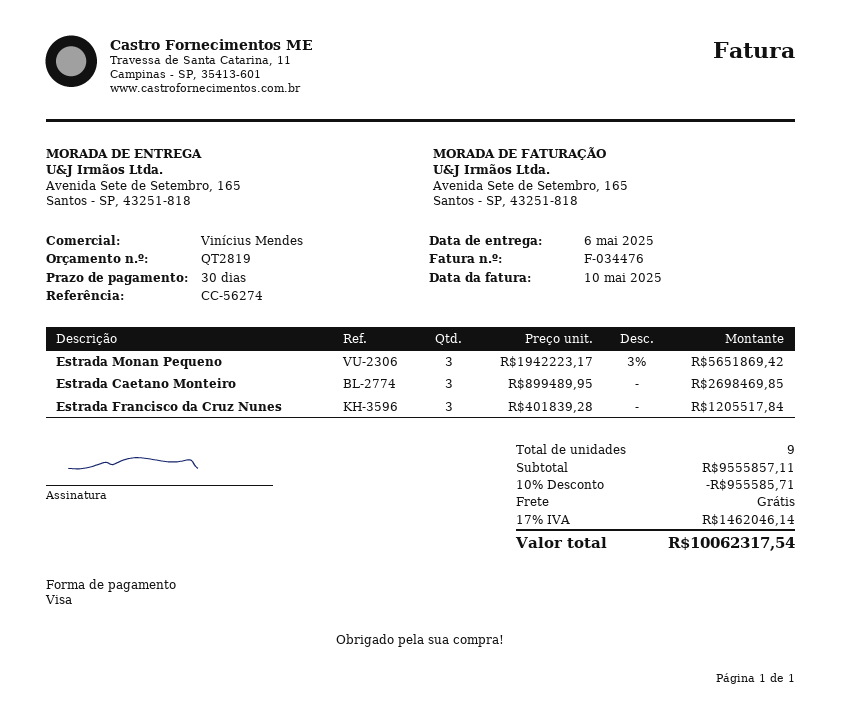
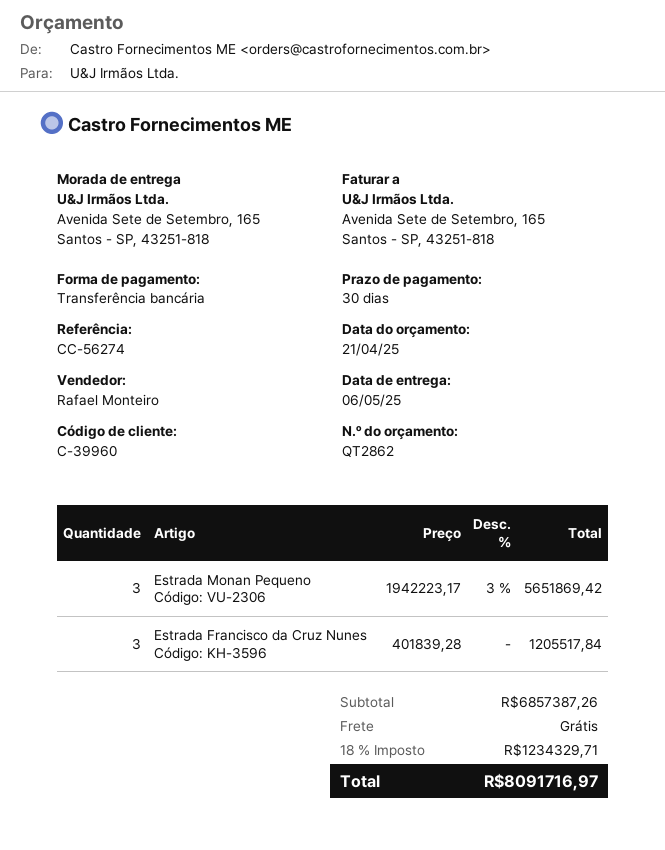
quote number: QT2819 -> QT2862
sales rep: Vinícius Mendes -> Rafael Monteiro
payment method: Visa -> bank transfer
Estrada Caetano Monteiro: 3 x 899489.95 = 2698469.85 -> none
subtotal: 9555857.11 -> 6857387.26
discount: 10% = 955585.71 -> none
tax: 17% = 1462046.14 -> 18% = 1234329.71
total: 10062317.54 -> 8091716.97

